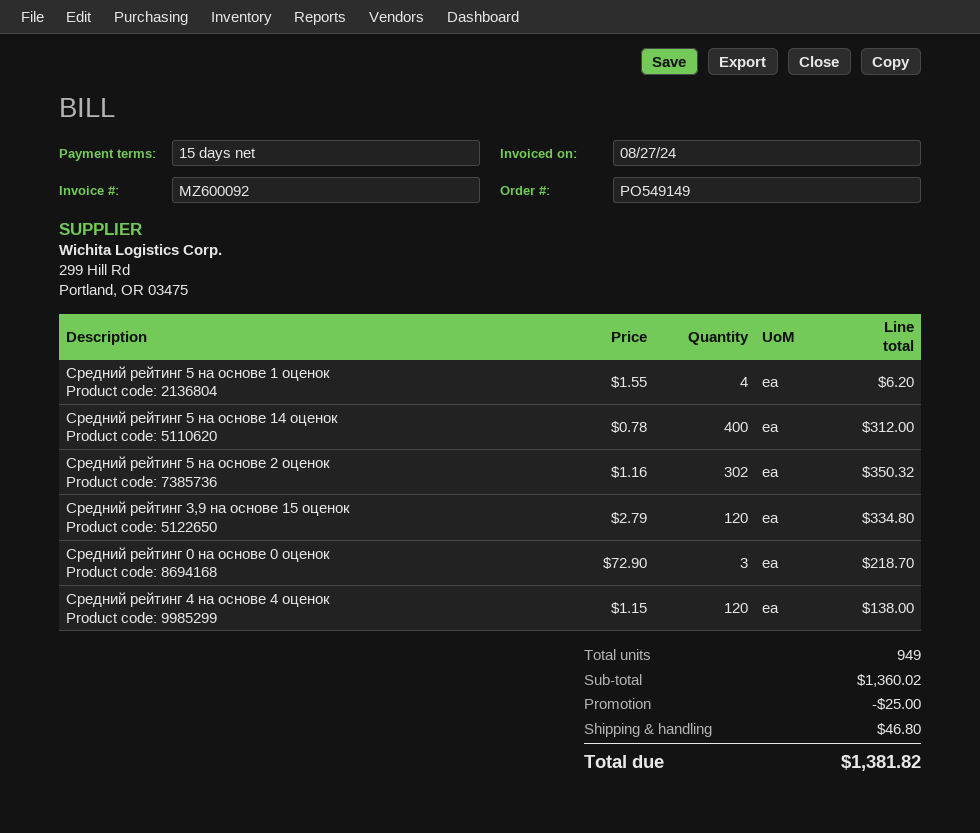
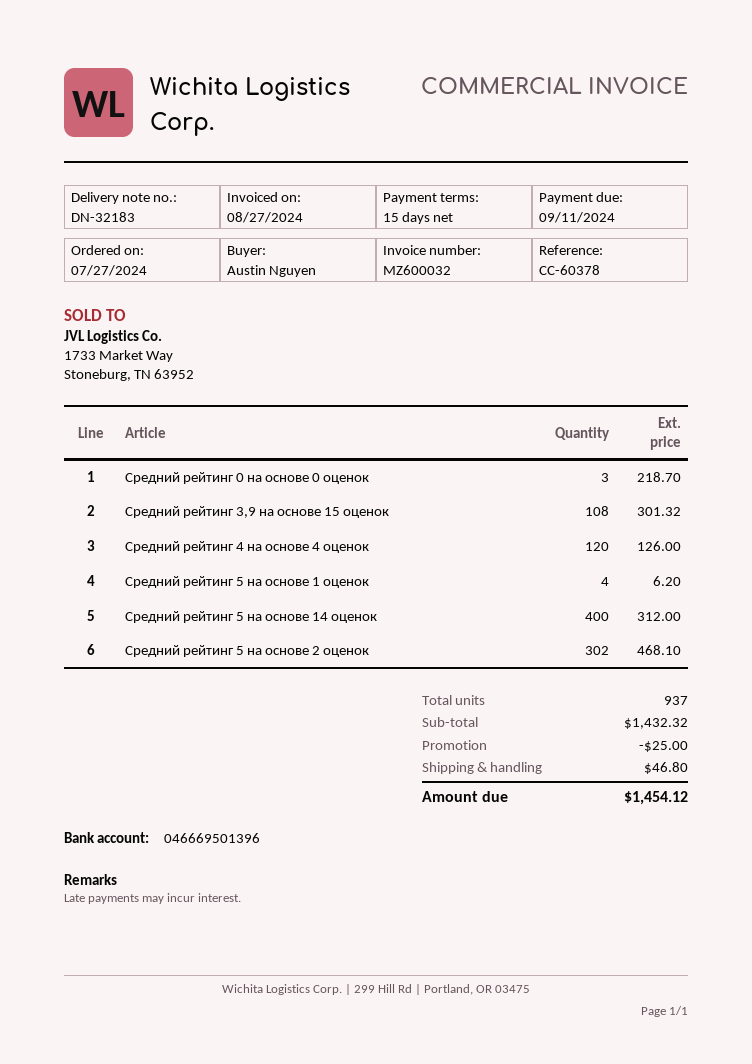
invoice number: MZ600092 -> MZ600032
Средний рейтинг 5 на основе 2 оценок: 302 for 350.32 -> 302 for 468.10
Средний рейтинг 3,9 на основе 15 оценок: 120 for 334.80 -> 108 for 301.32
Средний рейтинг 4 на основе 4 оценок: 120 for 138.00 -> 120 for 126.00
total quantity: 949 -> 937
subtotal: 1360.02 -> 1432.32
total: 1381.82 -> 1454.12

